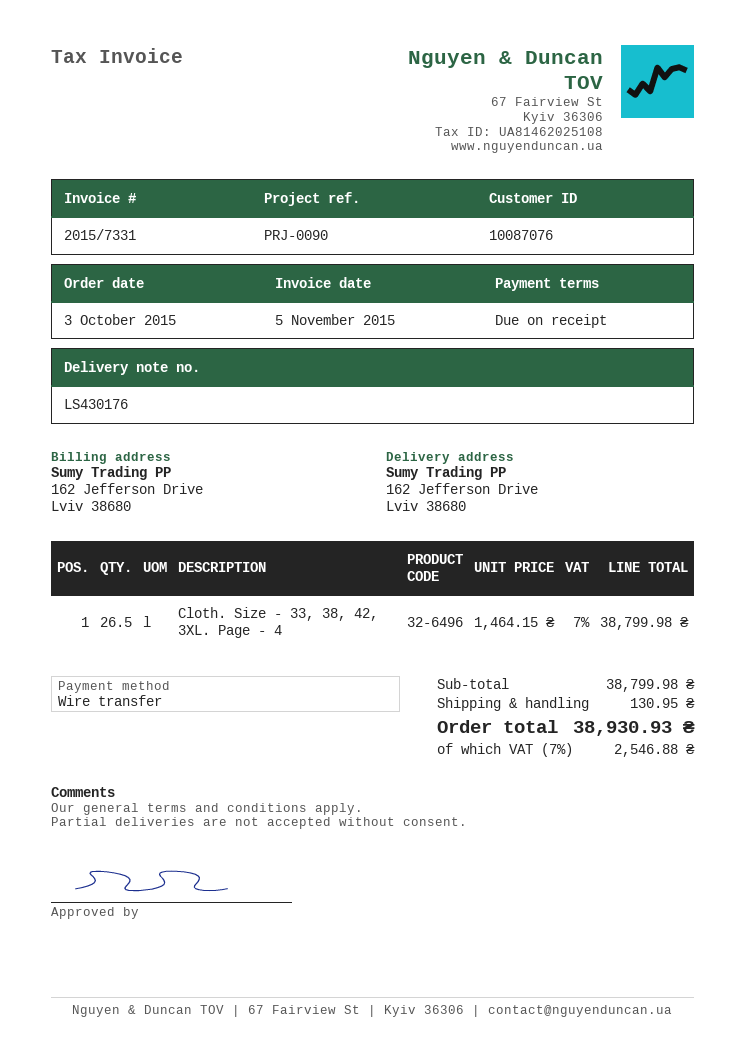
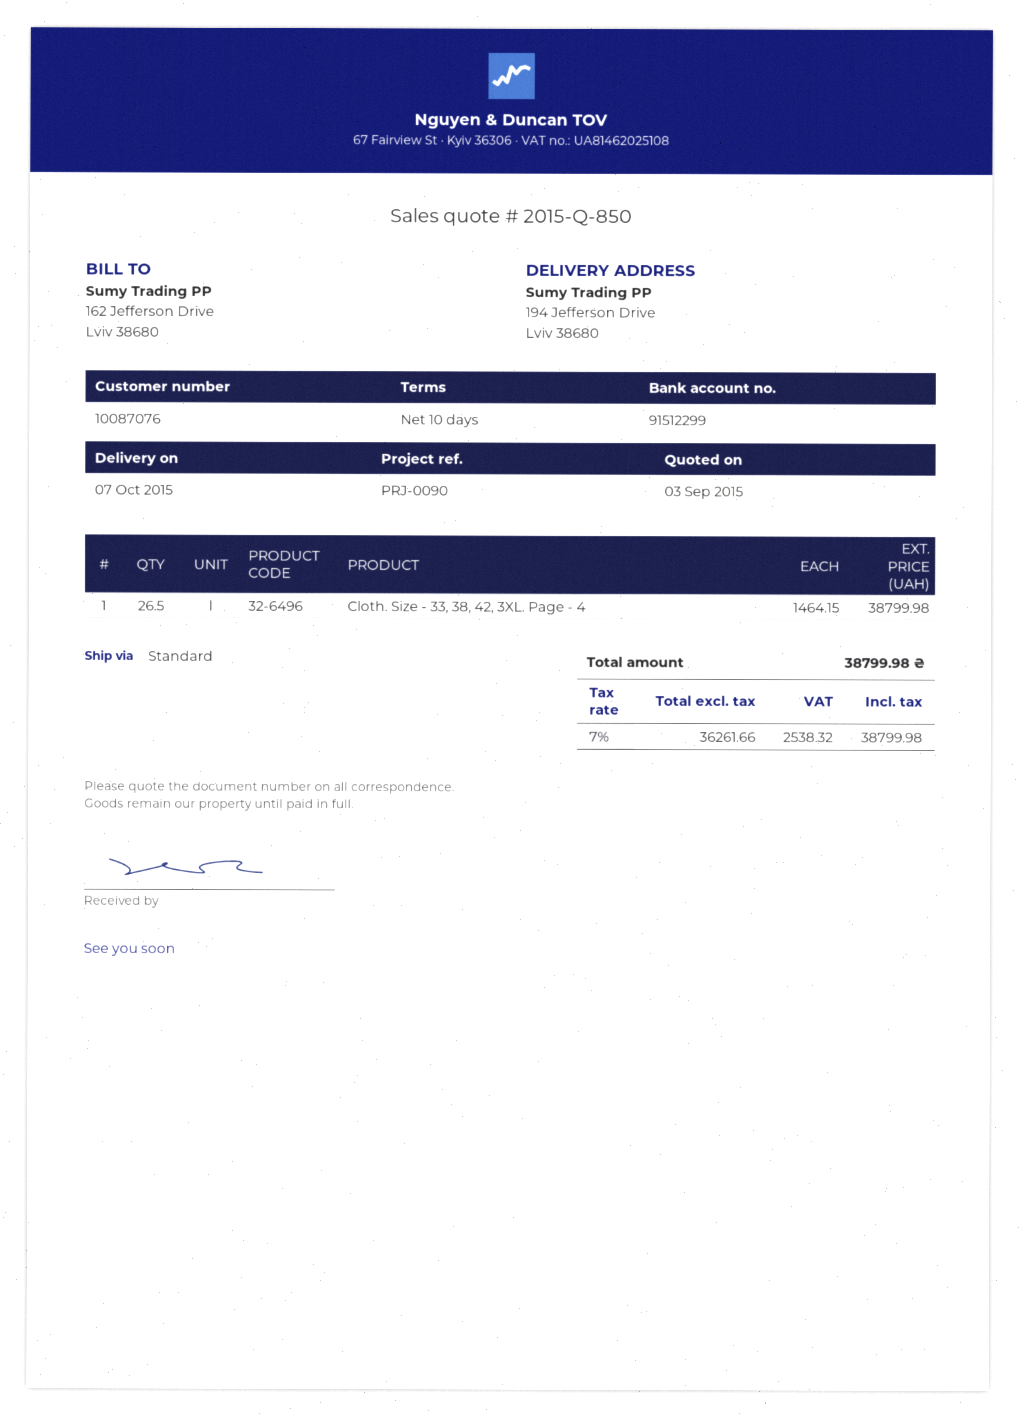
payment terms: on receipt -> 10 days
ship to: 162 Jefferson Drive, Lviv 38680 -> 194 Jefferson Drive, Lviv 38680
shipping: 130.95 -> none
tax: 7% = 2546.88 -> 7% = 2538.32
total: 38930.93 -> 38799.98

